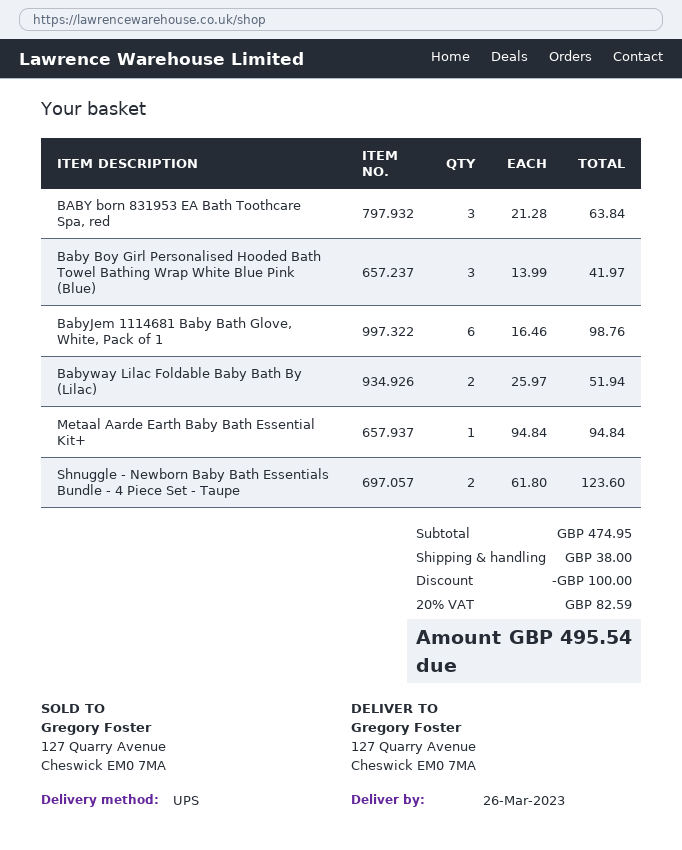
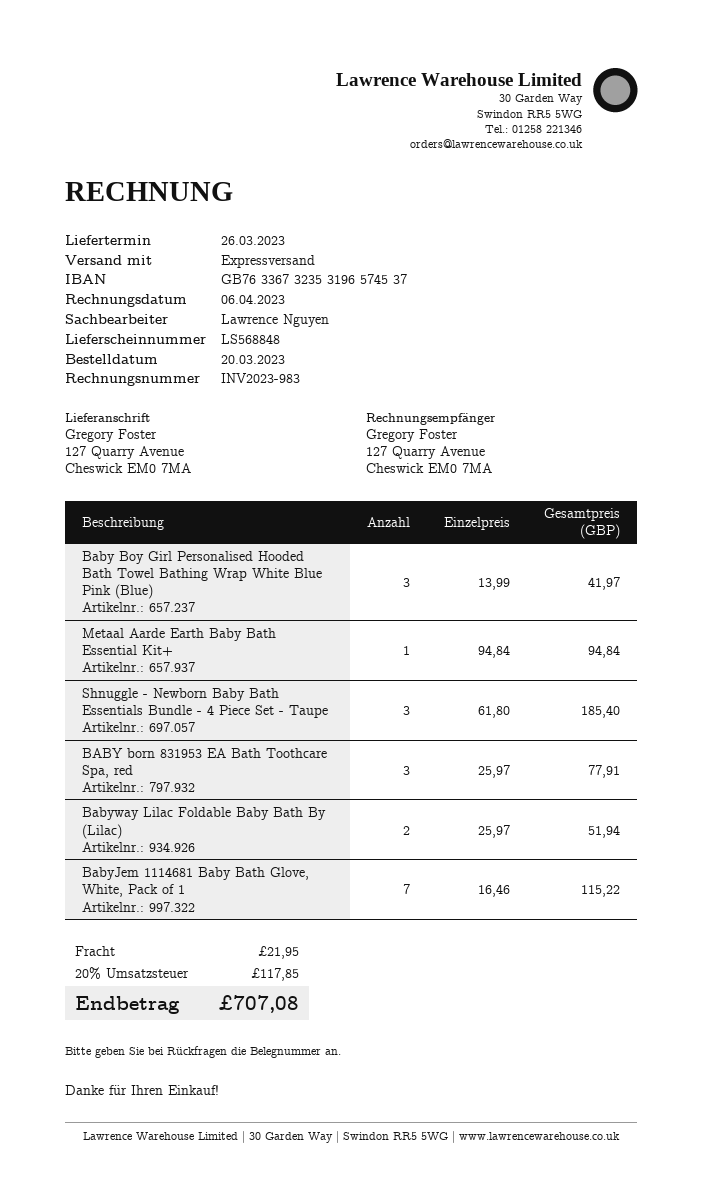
shipping method: UPS -> express
BABY born 831953 EA Bath Toothcare Spa, red: 3 x 21.28 = 63.84 -> 3 x 25.97 = 77.91
BabyJem 1114681 Baby Bath Glove, White, Pack of 1: 6 x 16.46 = 98.76 -> 7 x 16.46 = 115.22
Shnuggle - Newborn Baby Bath Essentials Bundle - 4 Piece Set - Taupe: 2 x 61.80 = 123.60 -> 3 x 61.80 = 185.40
discount: 100.00 -> none
shipping: 38.00 -> 21.95
tax: 20% = 82.59 -> 20% = 117.85
total: 495.54 -> 707.08

